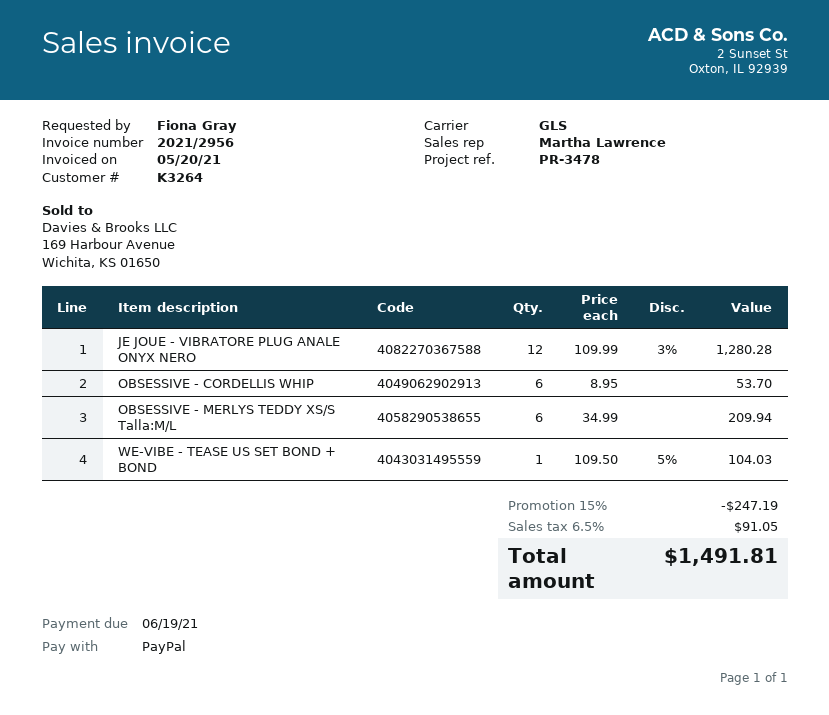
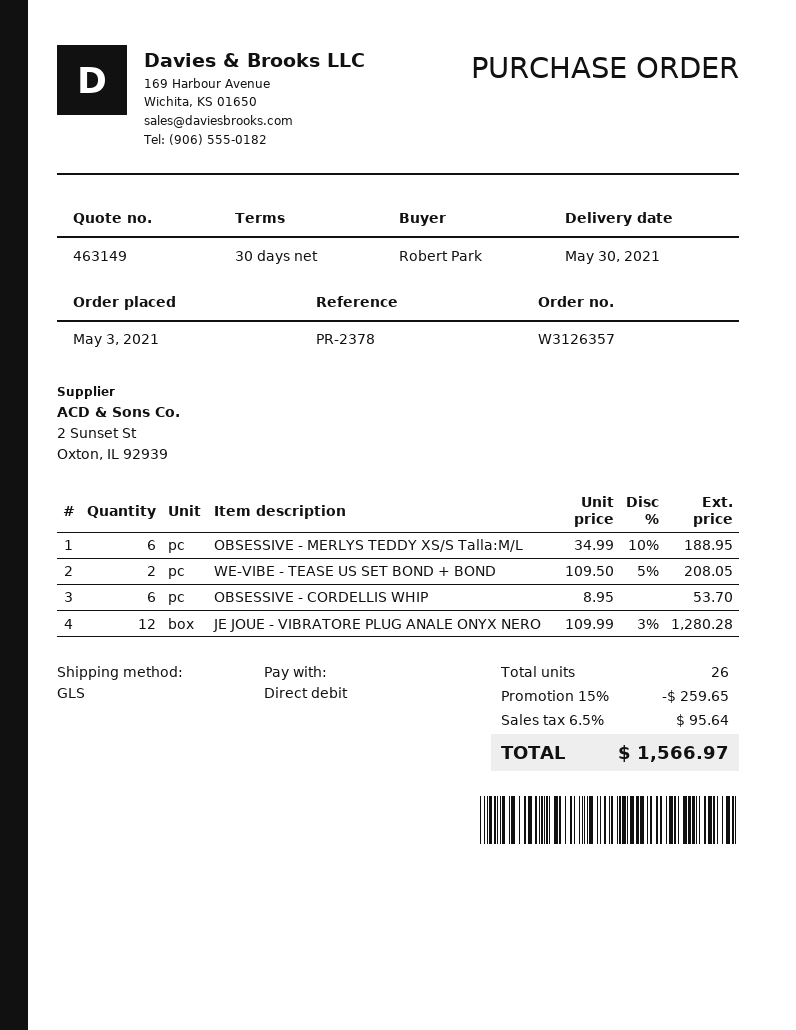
reference: PR-3478 -> PR-2378
ordered by: Fiona Gray -> Robert Park
payment method: PayPal -> direct debit
OBSESSIVE - MERLYS TEDDY XS/S Talla:M/L: 6 x 34.99 = 209.94 -> 6 x 34.99 - 10% = 188.95
WE-VIBE - TEASE US SET BOND + BOND: 1 x 109.50 - 5% = 104.03 -> 2 x 109.50 - 5% = 208.05
discount: 15% = 247.19 -> 15% = 259.65
tax: 6.5% = 91.05 -> 6.5% = 95.64
total: 1491.81 -> 1566.97

